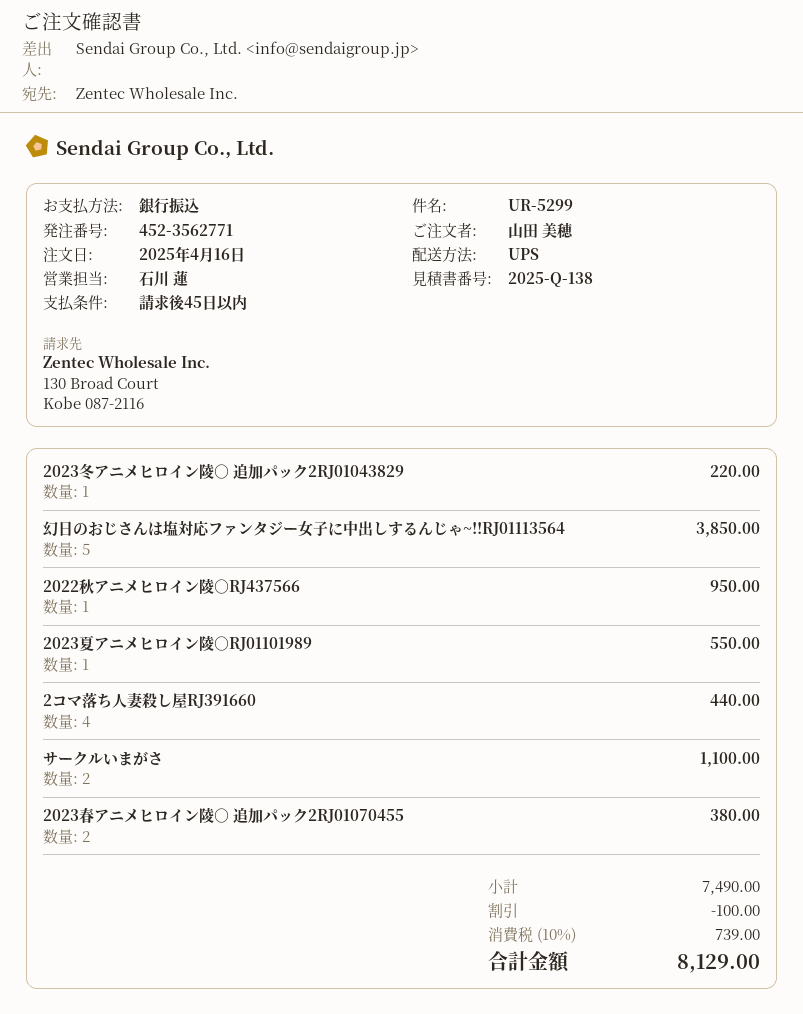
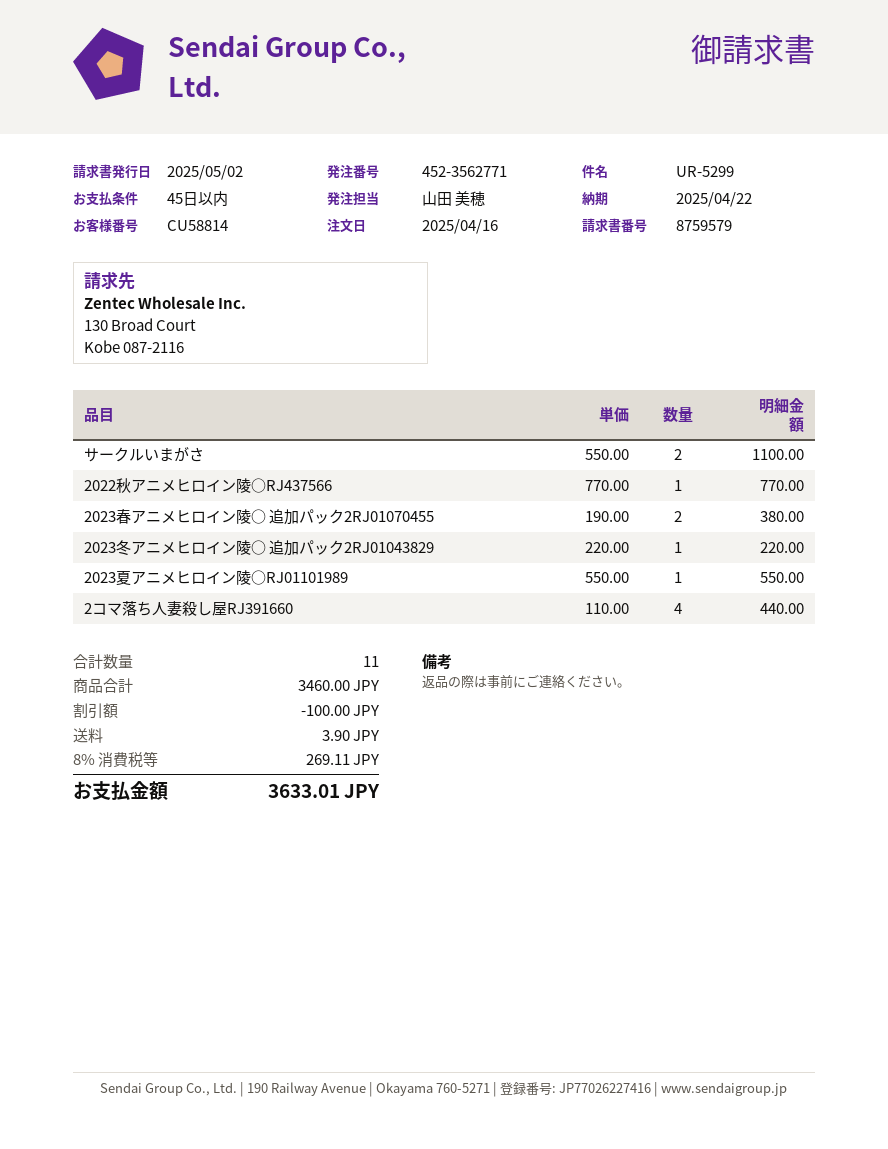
幻日のおじさんは塩対応ファンタジー女子に中出しするんじゃ~!!RJ01113564: 5 for 3850.00 -> none
2022秋アニメヒロイン陵○RJ437566: 1 for 950.00 -> 1 for 770.00
subtotal: 7490.00 -> 3460.00
shipping: none -> 3.90
tax: 10% = 739.00 -> 8% = 269.11
total: 8129.00 -> 3633.01

